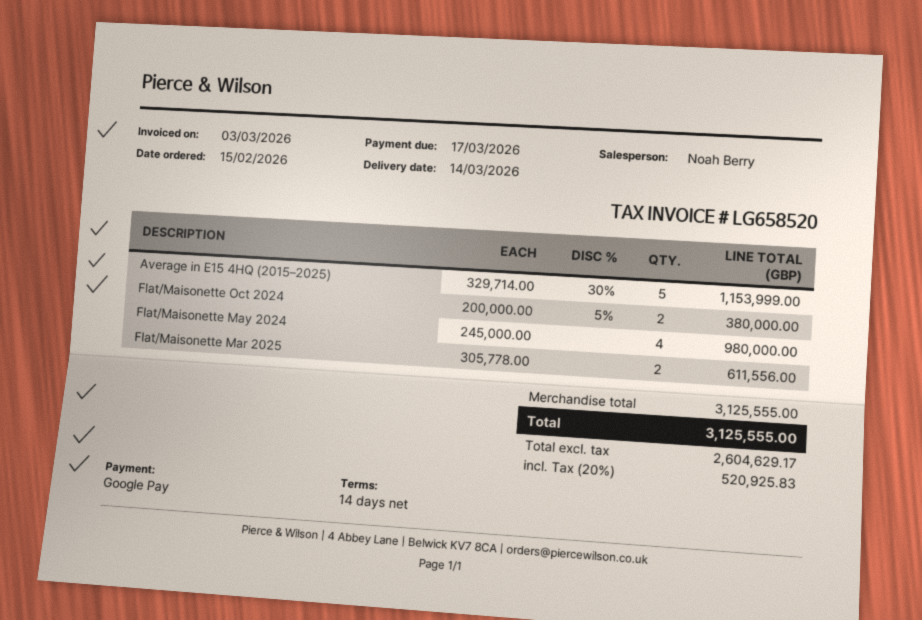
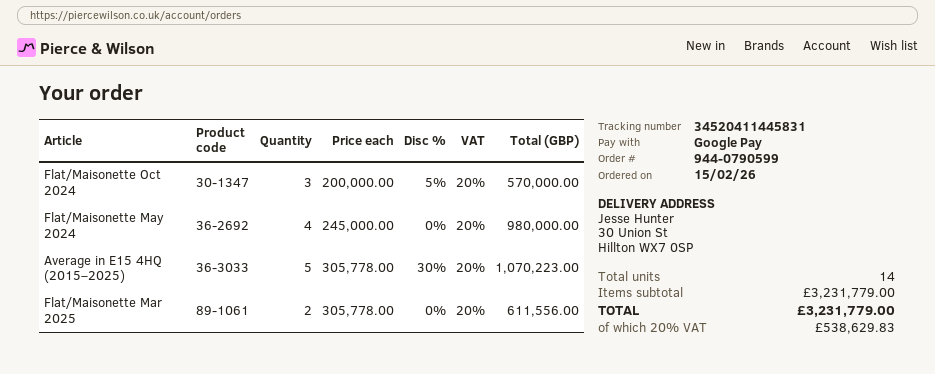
Average in E15 4HQ (2015–2025): 5 x 329714.00 - 30% = 1153999.00 -> 5 x 305778.00 - 30% = 1070223.00
Flat/Maisonette Oct 2024: 2 x 200000.00 - 5% = 380000.00 -> 3 x 200000.00 - 5% = 570000.00
subtotal: 3125555.00 -> 3231779.00
tax: 20% = 520925.83 -> 20% = 538629.83
total: 3125555.00 -> 3231779.00

